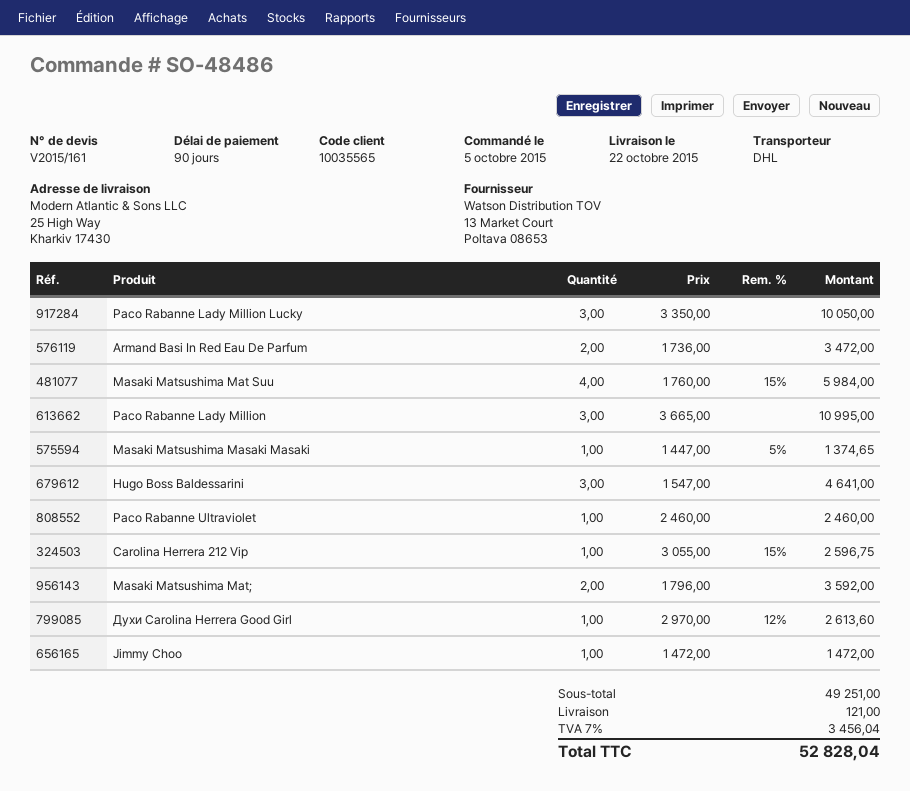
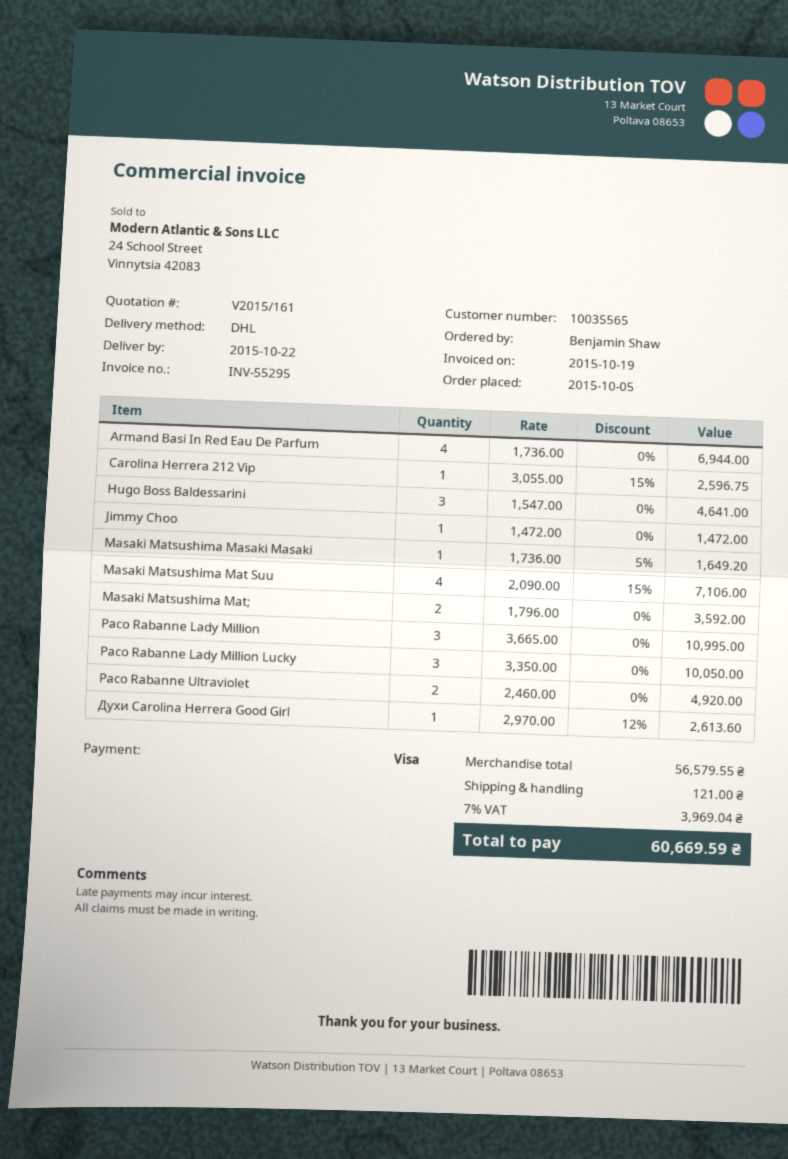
Armand Basi In Red Eau De Parfum: 2 x 1736.00 = 3472.00 -> 4 x 1736.00 = 6944.00
Masaki Matsushima Mat Suu: 4 x 1760.00 - 15% = 5984.00 -> 4 x 2090.00 - 15% = 7106.00
Masaki Matsushima Masaki Masaki: 1 x 1447.00 - 5% = 1374.65 -> 1 x 1736.00 - 5% = 1649.20
Paco Rabanne Ultraviolet: 1 x 2460.00 = 2460.00 -> 2 x 2460.00 = 4920.00
subtotal: 49251.00 -> 56579.55
tax: 7% = 3456.04 -> 7% = 3969.04
total: 52828.04 -> 60669.59

